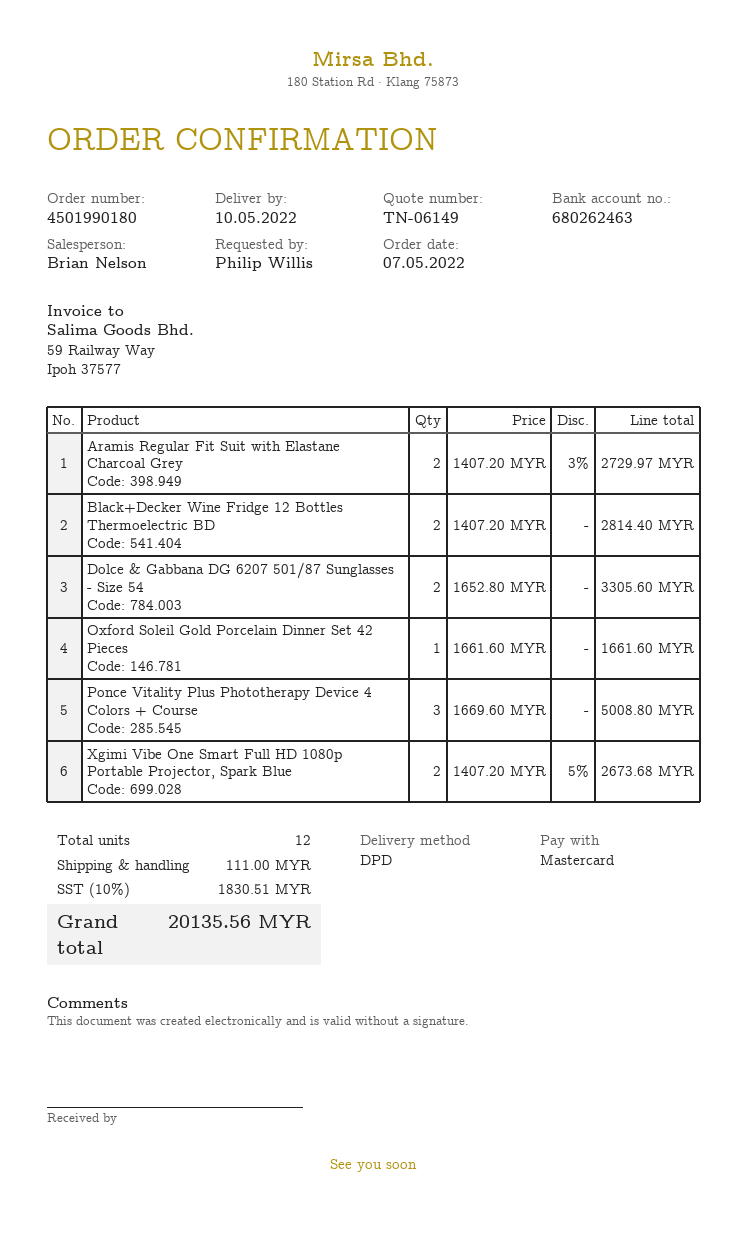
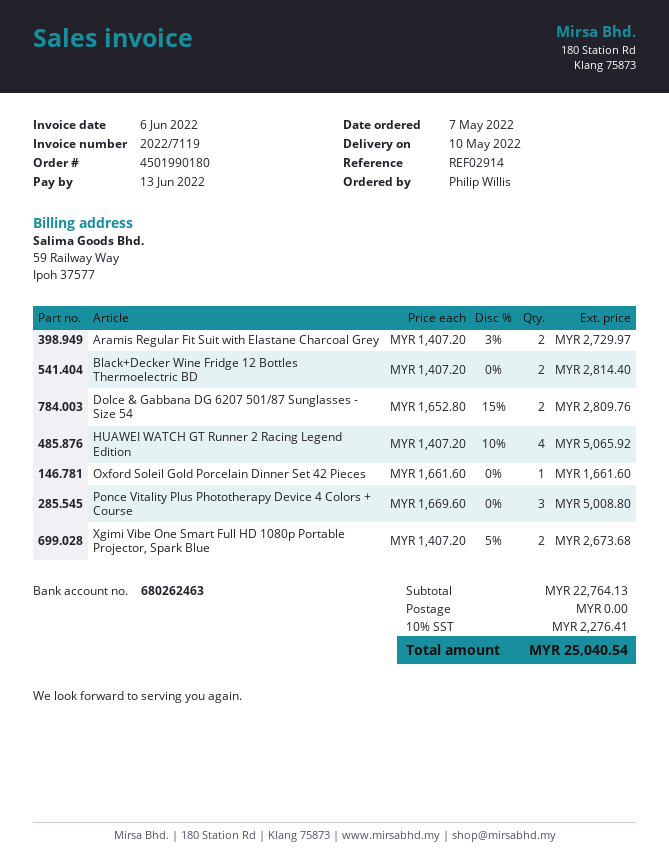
Dolce & Gabbana DG 6207 501/87 Sunglasses - Size 54: 2 x 1652.80 = 3305.60 -> 2 x 1652.80 - 15% = 2809.76
HUAWEI WATCH GT Runner 2 Racing Legend Edition: none -> 4 x 1407.20 - 10% = 5065.92
shipping: 111.00 -> 0.00
tax: 10% = 1830.51 -> 10% = 2276.41
total: 20135.56 -> 25040.54

